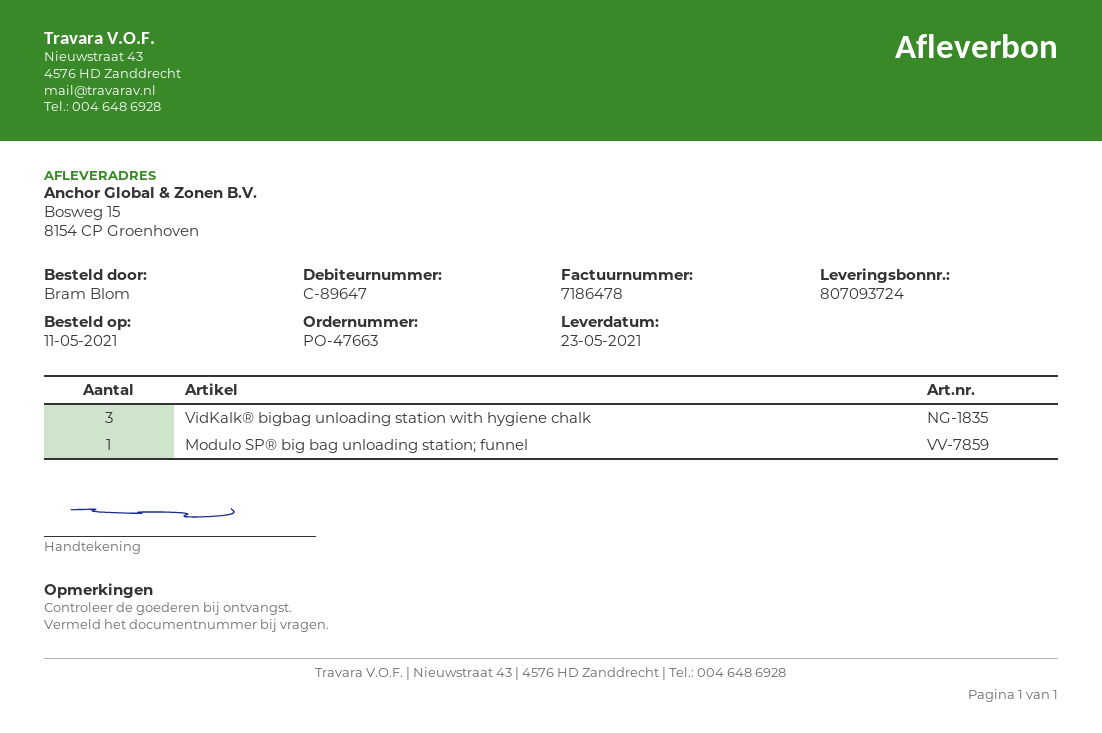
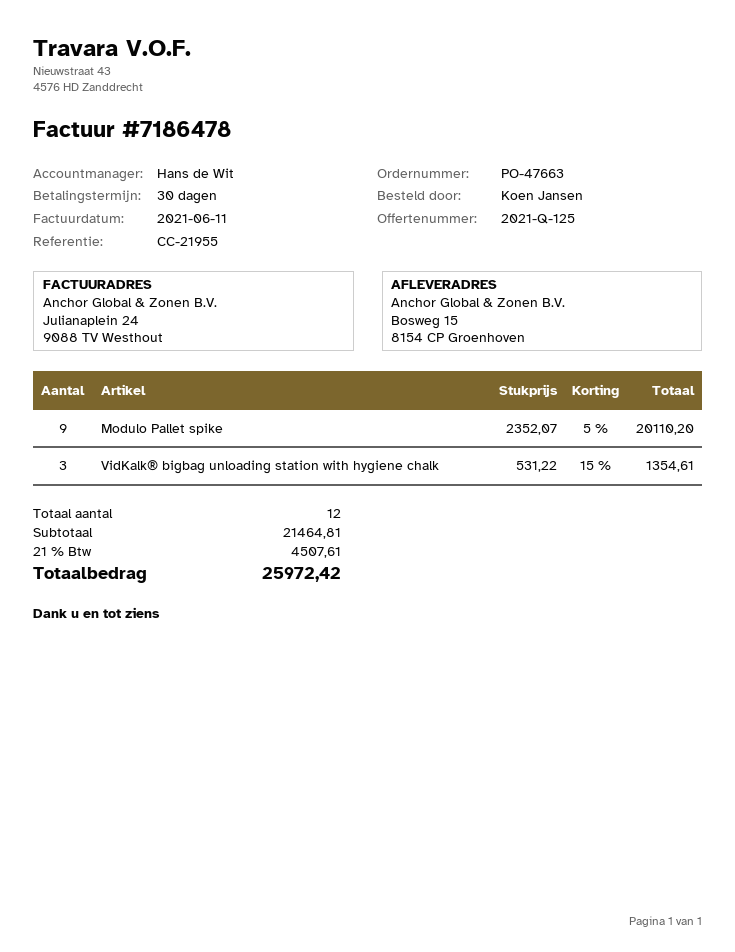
ordered by: Bram Blom -> Koen Jansen
Modulo SP® big bag unloading station; funnel: 1 -> none
Modulo Pallet spike: none -> 9

